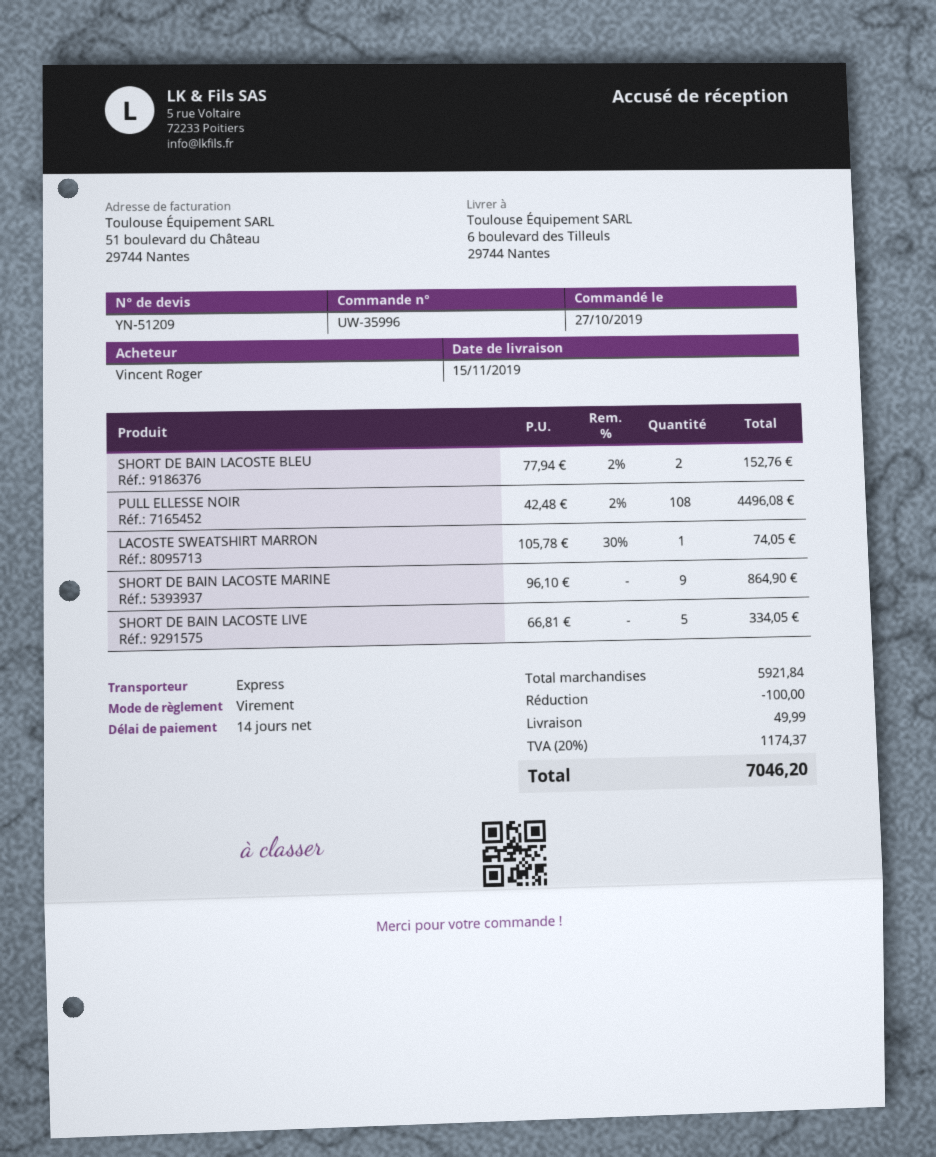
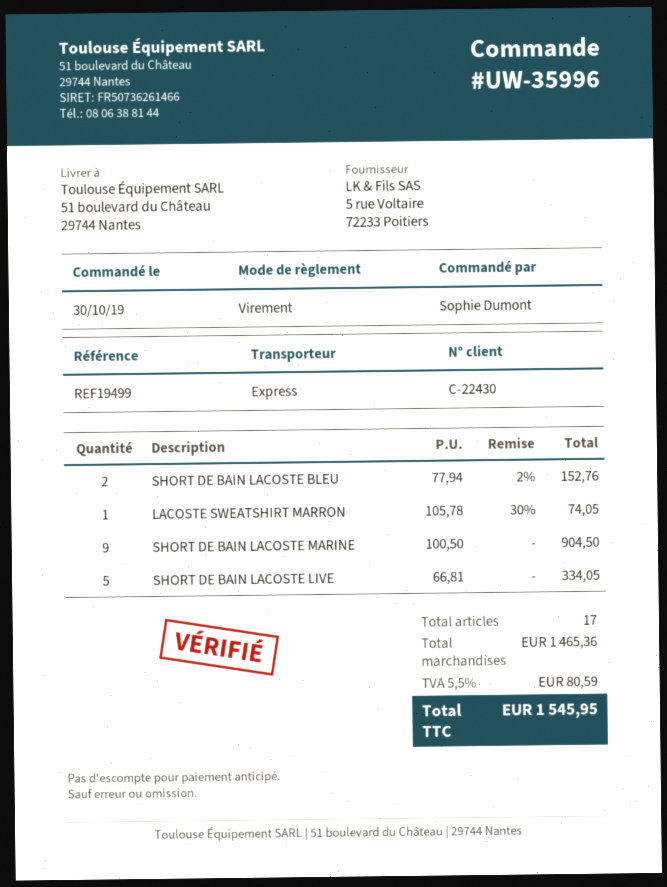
order date: 2019-10-27 -> 2019-10-30
ordered by: Vincent Roger -> Sophie Dumont
ship to: 6 boulevard des Tilleuls, 29744 Nantes -> 51 boulevard du Château, 29744 Nantes
PULL ELLESSE NOIR: 108 x 42.48 - 2% = 4496.08 -> none
SHORT DE BAIN LACOSTE MARINE: 9 x 96.10 = 864.90 -> 9 x 100.50 = 904.50
subtotal: 5921.84 -> 1465.36
discount: 100.00 -> none
shipping: 49.99 -> none
tax: 20% = 1174.37 -> 5.5% = 80.59
total: 7046.20 -> 1545.95

